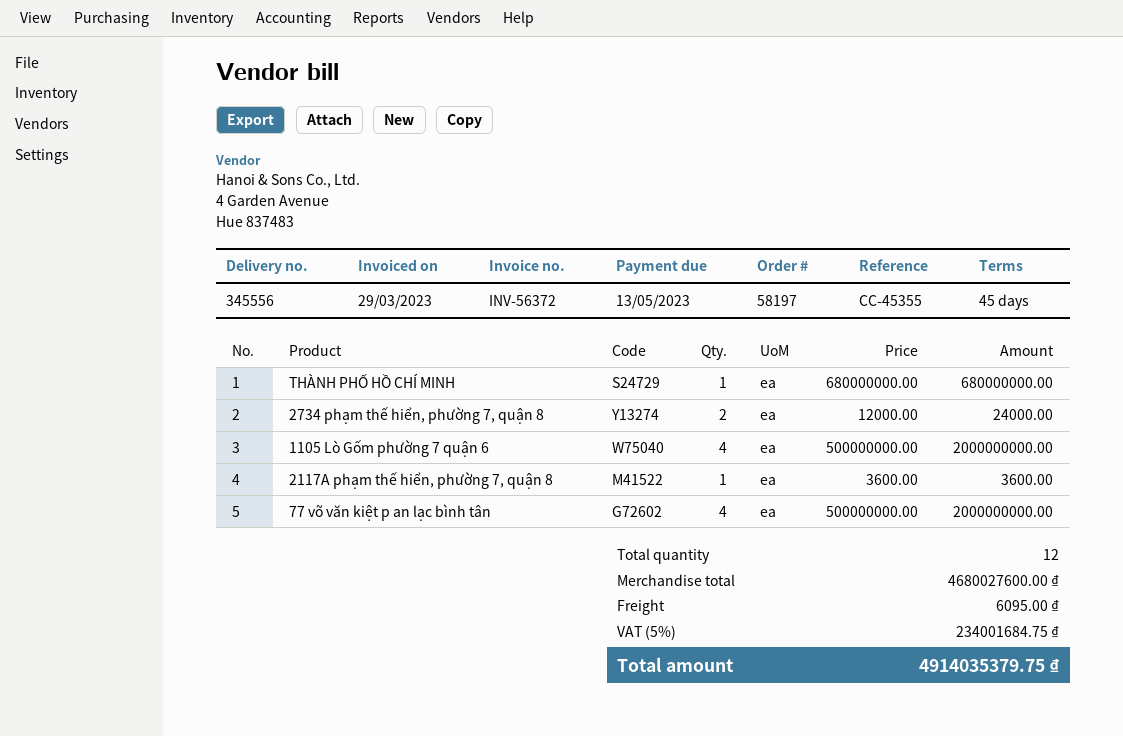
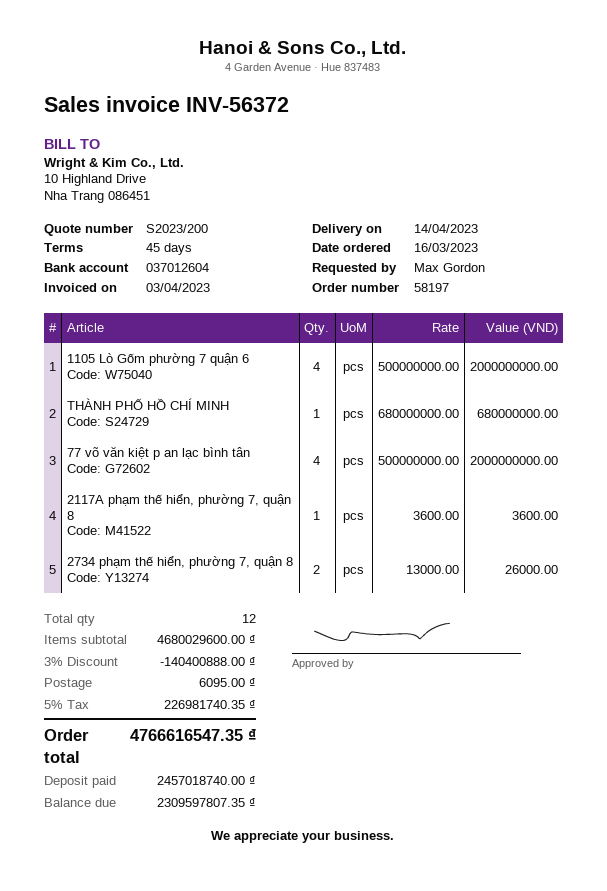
invoice date: 2023-03-29 -> 2023-04-03
2734 phạm thế hiển, phường 7, quận 8: 2 x 12000.00 = 24000.00 -> 2 x 13000.00 = 26000.00
subtotal: 4680027600.00 -> 4680029600.00
discount: none -> 3% = 140400888.00
tax: 5% = 234001684.75 -> 5% = 226981740.35
total: 4914035379.75 -> 4766616547.35

